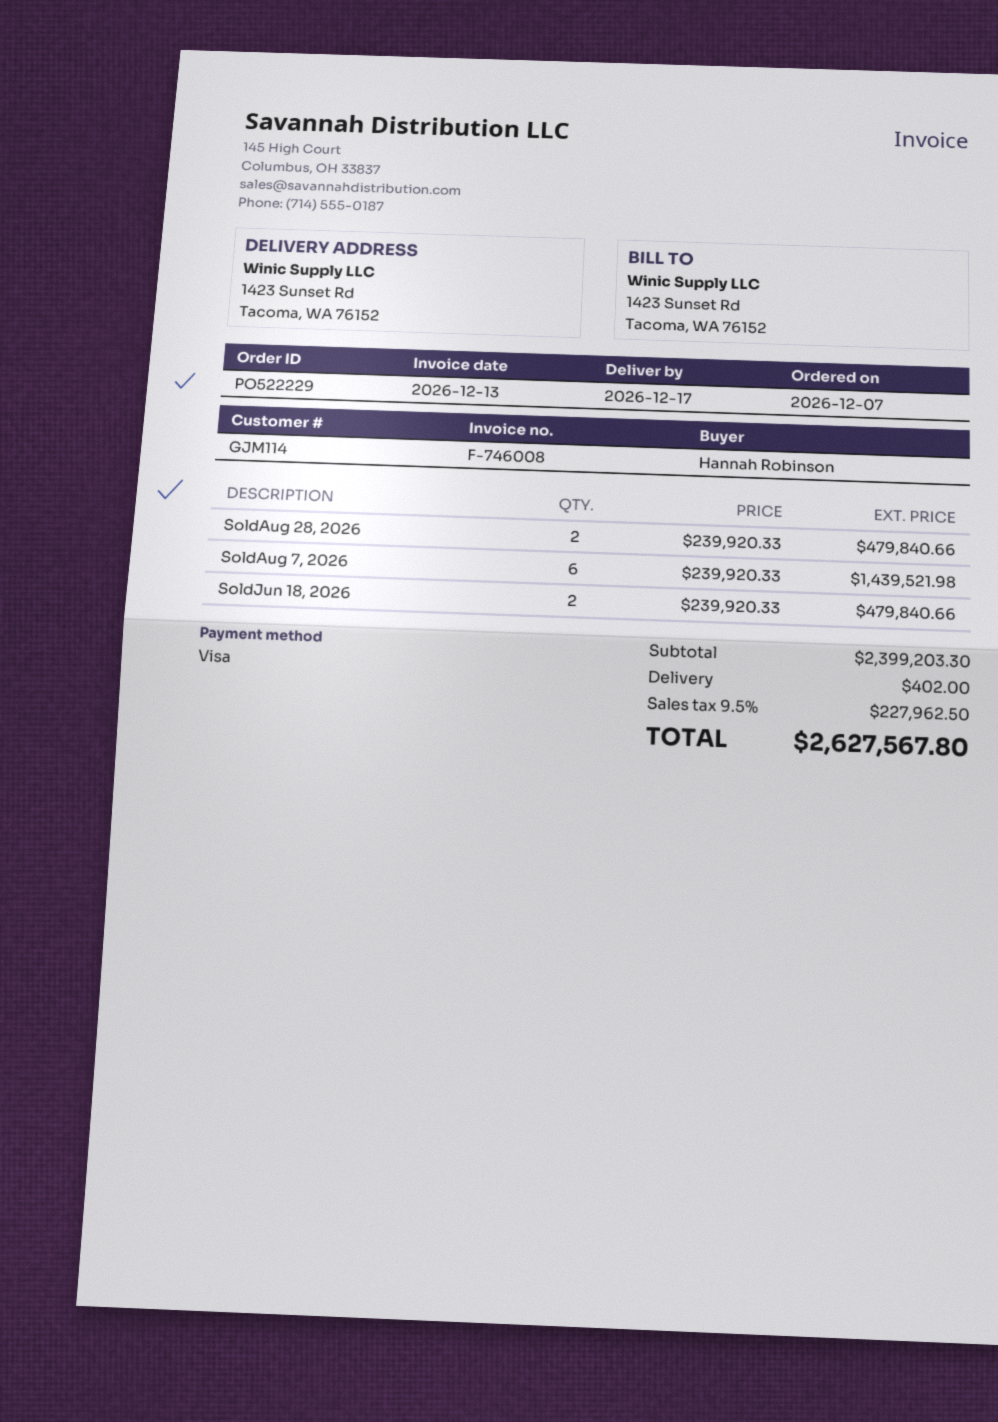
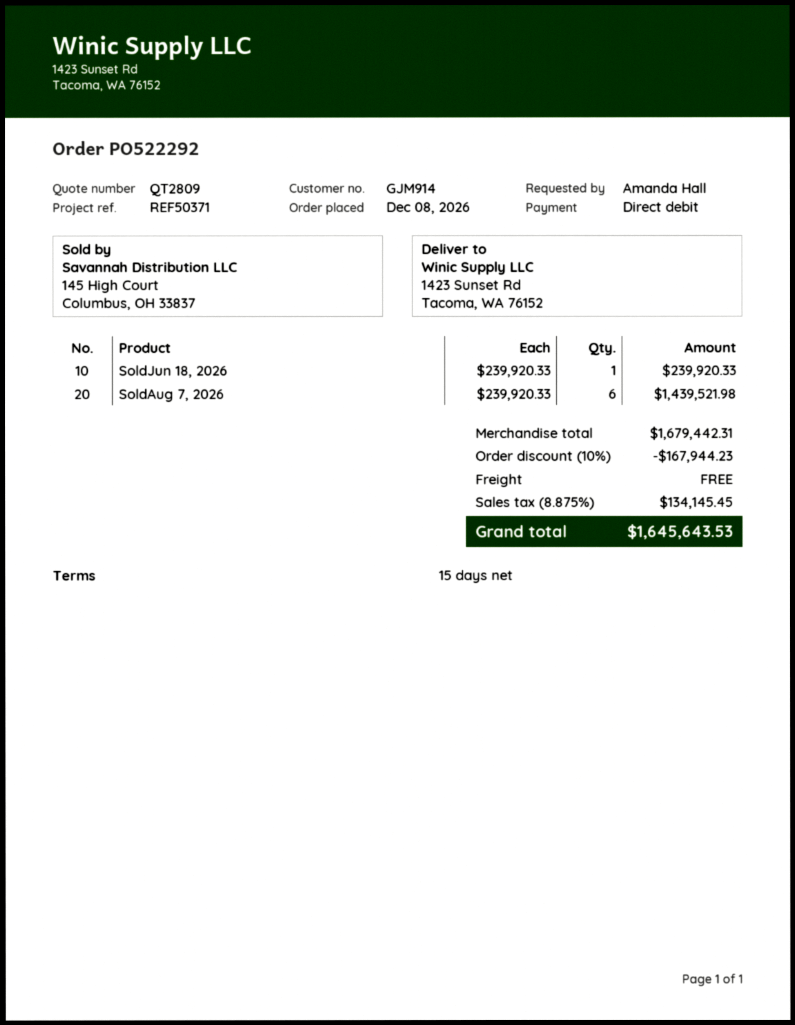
order number: PO522229 -> PO522292
order date: 2026-12-07 -> 2026-12-08
customer number: GJM114 -> GJM914
ordered by: Hannah Robinson -> Amanda Hall
payment method: Visa -> direct debit
SoldAug 28, 2026: 2 x 239920.33 = 479840.66 -> none
SoldJun 18, 2026: 2 x 239920.33 = 479840.66 -> 1 x 239920.33 = 239920.33
subtotal: 2399203.30 -> 1679442.31
discount: none -> 10% = 167944.23
shipping: 402.00 -> 0.00
tax: 9.5% = 227962.50 -> 8.875% = 134145.45
total: 2627567.80 -> 1645643.53

